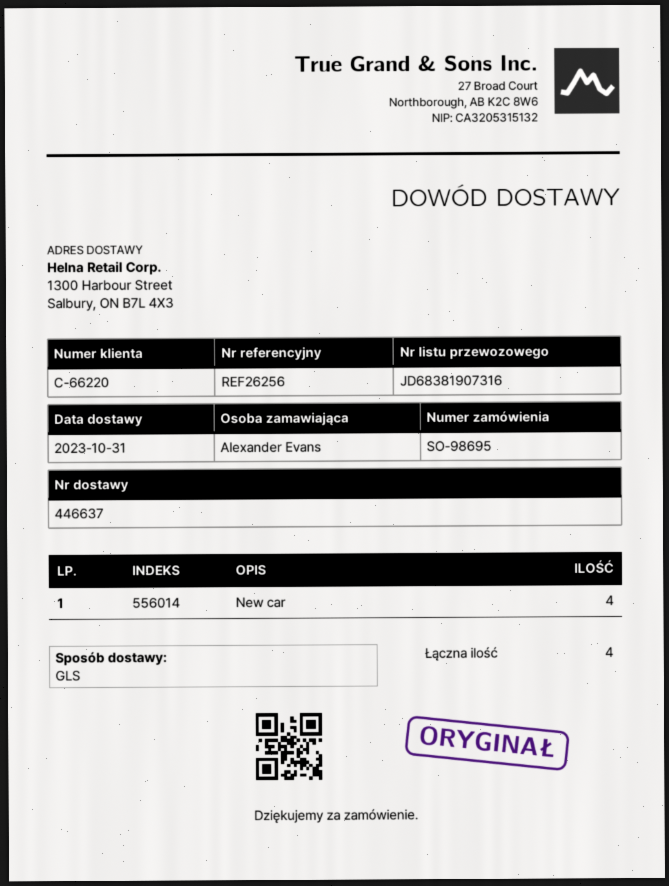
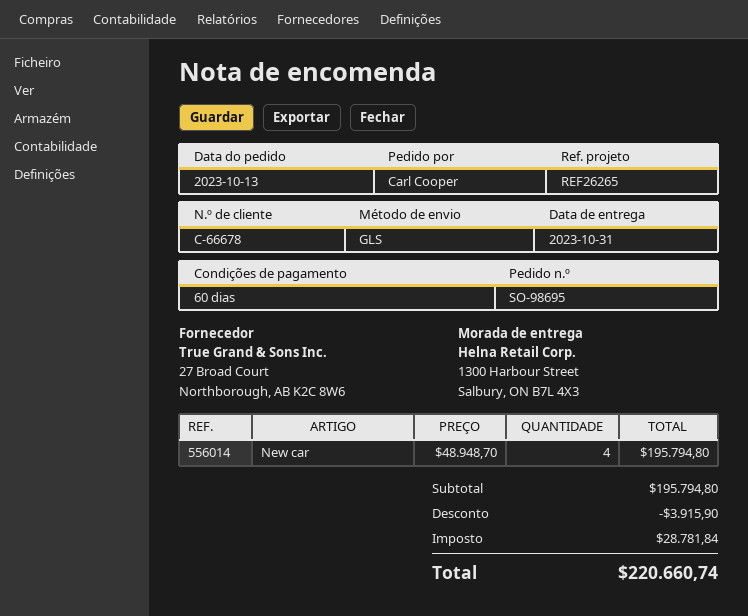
customer number: C-66220 -> C-66678
reference: REF26256 -> REF26265
ordered by: Alexander Evans -> Carl Cooper

